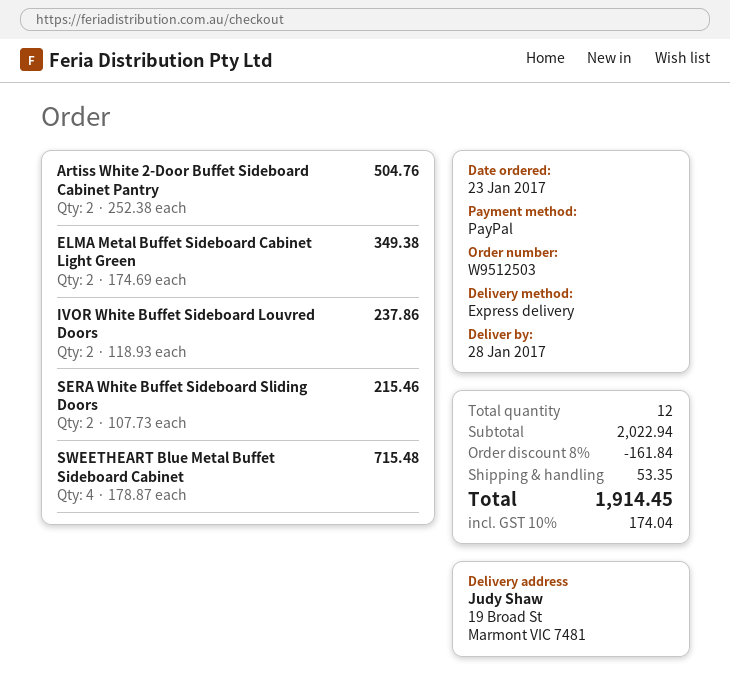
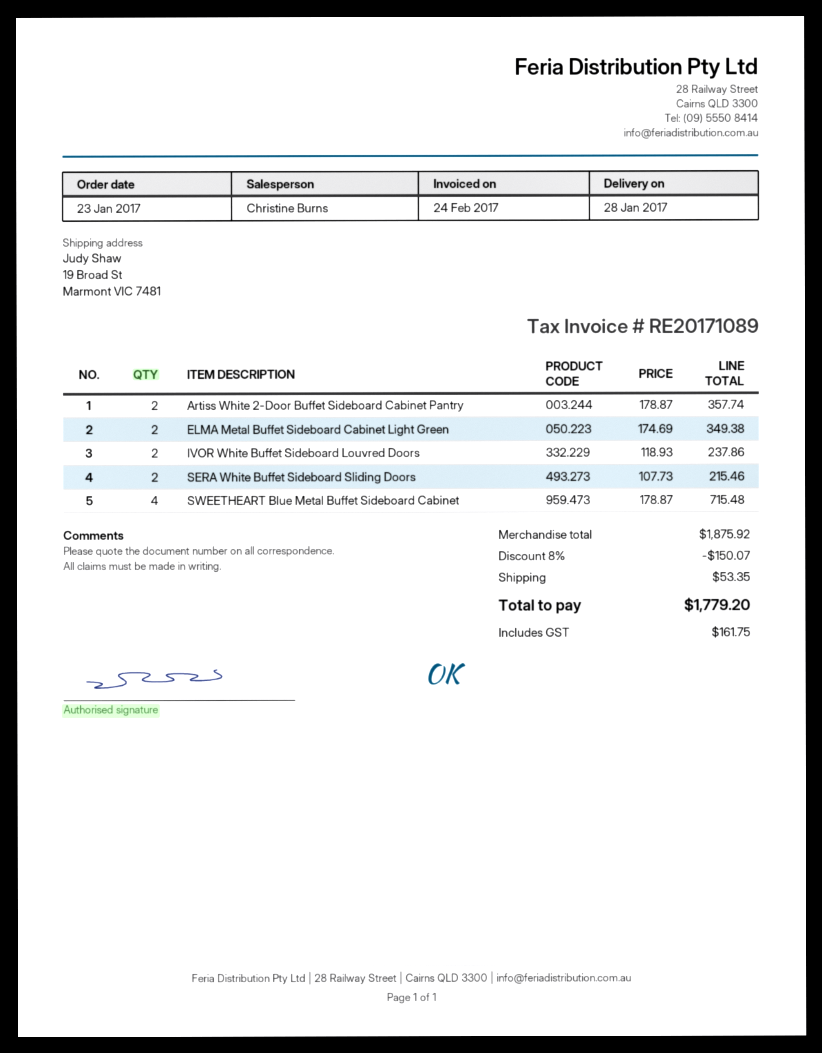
Artiss White 2-Door Buffet Sideboard Cabinet Pantry: 2 x 252.38 = 504.76 -> 2 x 178.87 = 357.74
subtotal: 2022.94 -> 1875.92
discount: 8% = 161.84 -> 8% = 150.07
tax: 174.04 -> 161.75
total: 1914.45 -> 1779.20

